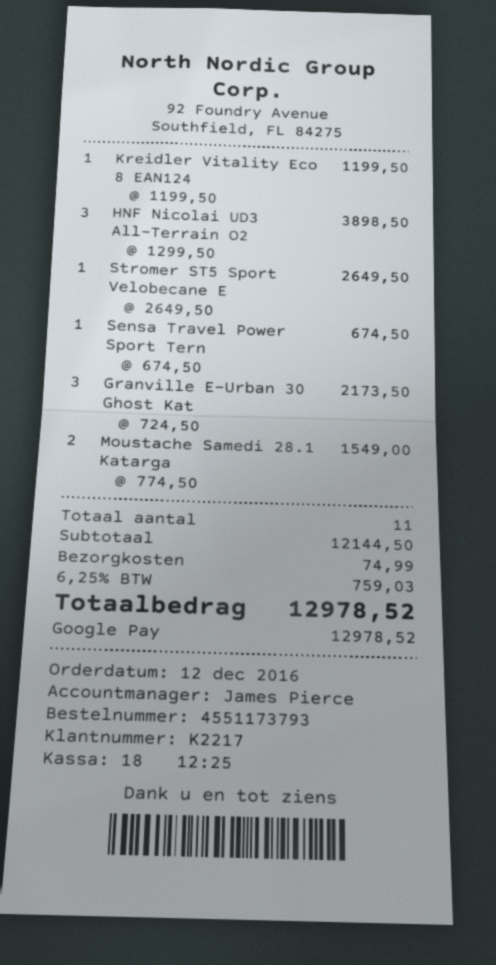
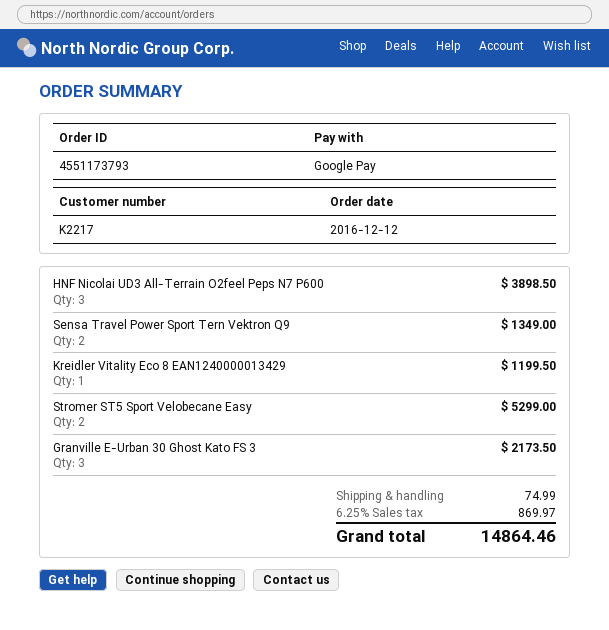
Stromer ST5 Sport Velobecane E: 1 for 2649.50 -> 2 for 5299.00
Sensa Travel Power Sport Tern: 1 for 674.50 -> 2 for 1349.00
Moustache Samedi 28.1 Katarga: 2 for 1549.00 -> none
tax: 6.25% = 759.03 -> 6.25% = 869.97
total: 12978.52 -> 14864.46

